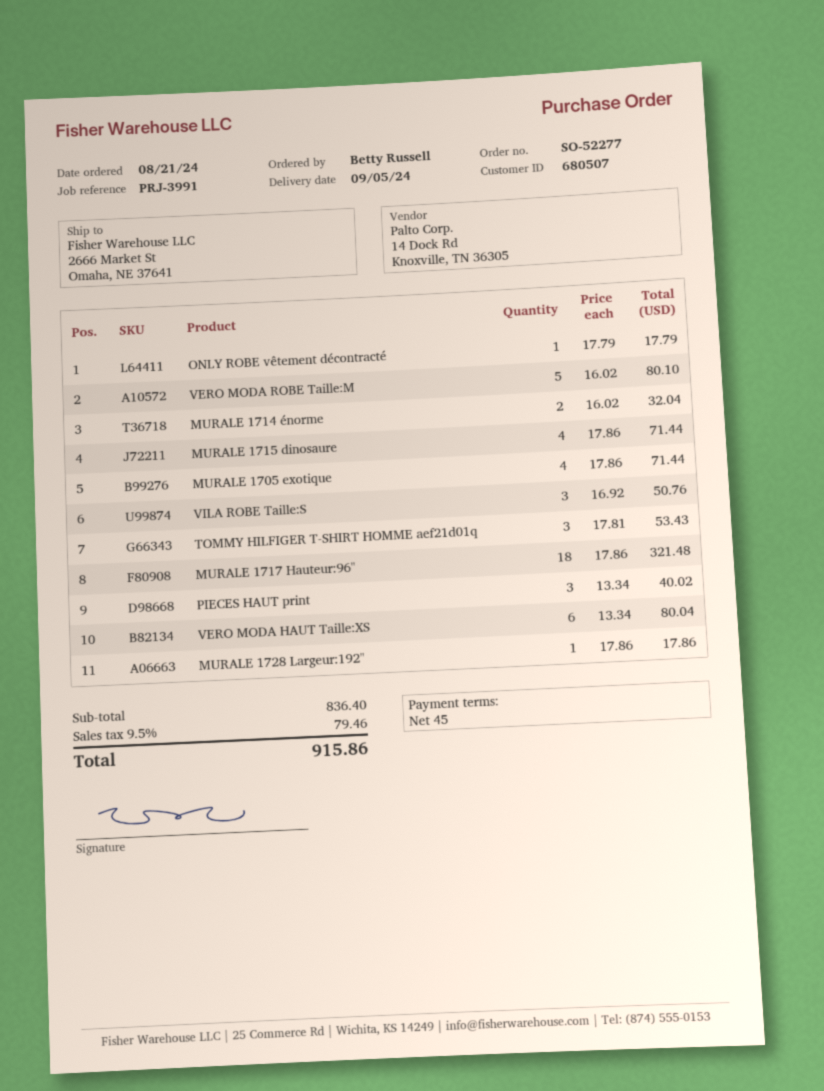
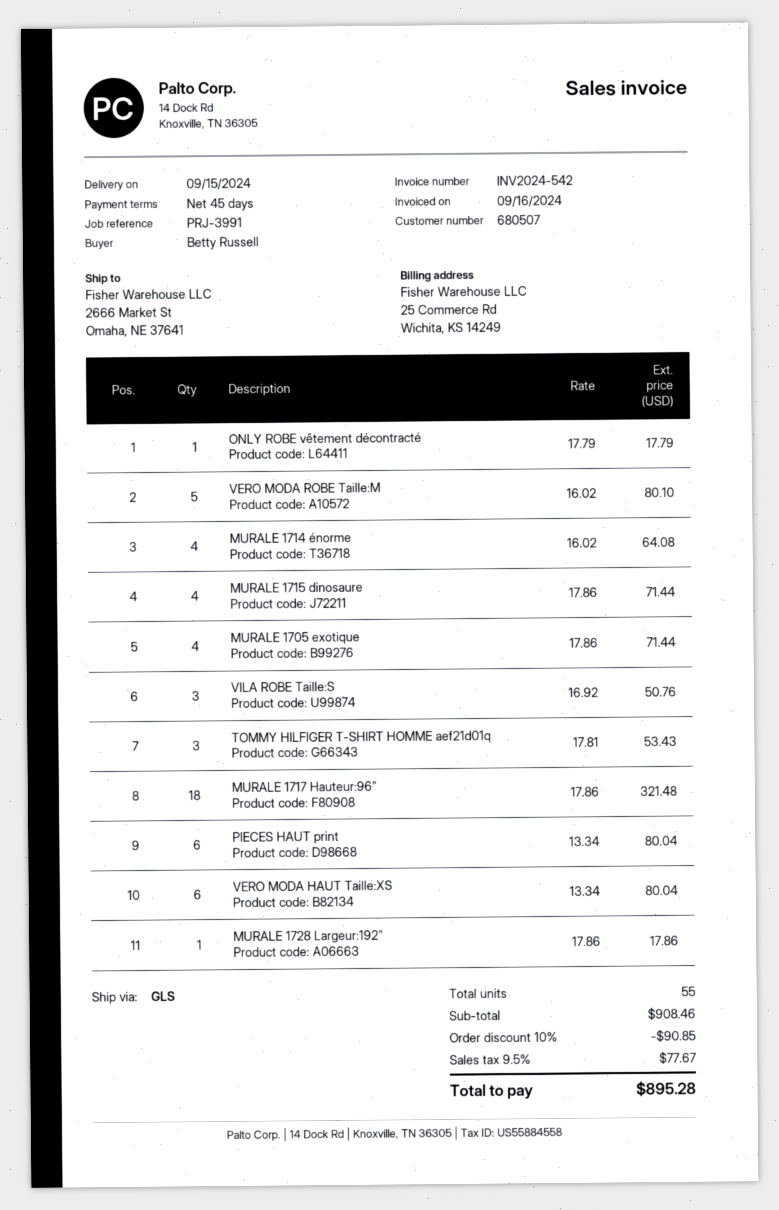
delivery date: 2024-09-05 -> 2024-09-15
MURALE 1714 énorme: 2 x 16.02 = 32.04 -> 4 x 16.02 = 64.08
PIECES HAUT print: 3 x 13.34 = 40.02 -> 6 x 13.34 = 80.04
subtotal: 836.40 -> 908.46
discount: none -> 10% = 90.85
tax: 9.5% = 79.46 -> 9.5% = 77.67
total: 915.86 -> 895.28

